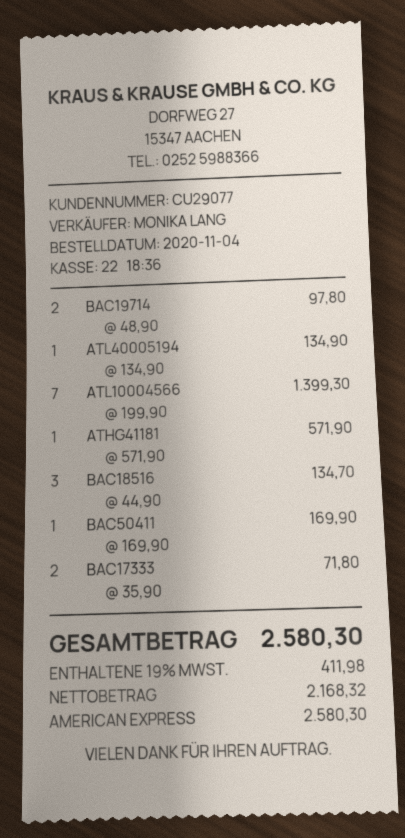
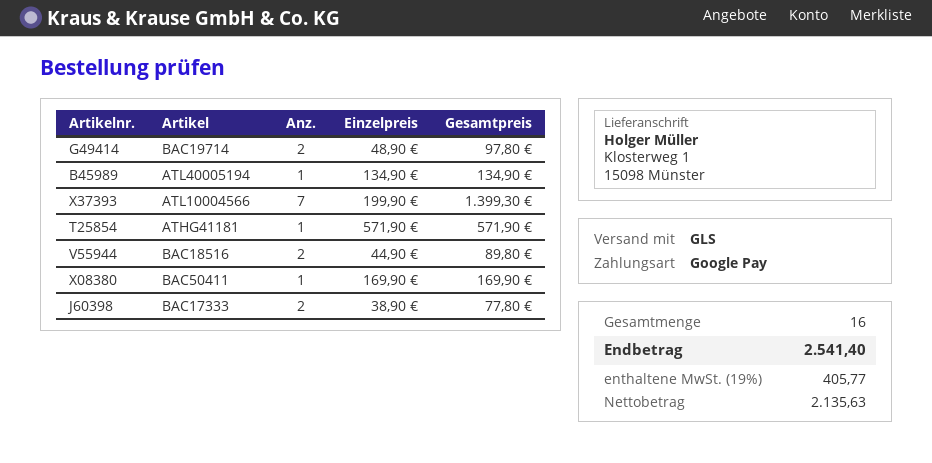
payment method: American Express -> Google Pay
BAC18516: 3 x 44.90 = 134.70 -> 2 x 44.90 = 89.80
BAC17333: 2 x 35.90 = 71.80 -> 2 x 38.90 = 77.80
net: 2168.32 -> 2135.63
tax: 19% = 411.98 -> 19% = 405.77
total: 2580.30 -> 2541.40

